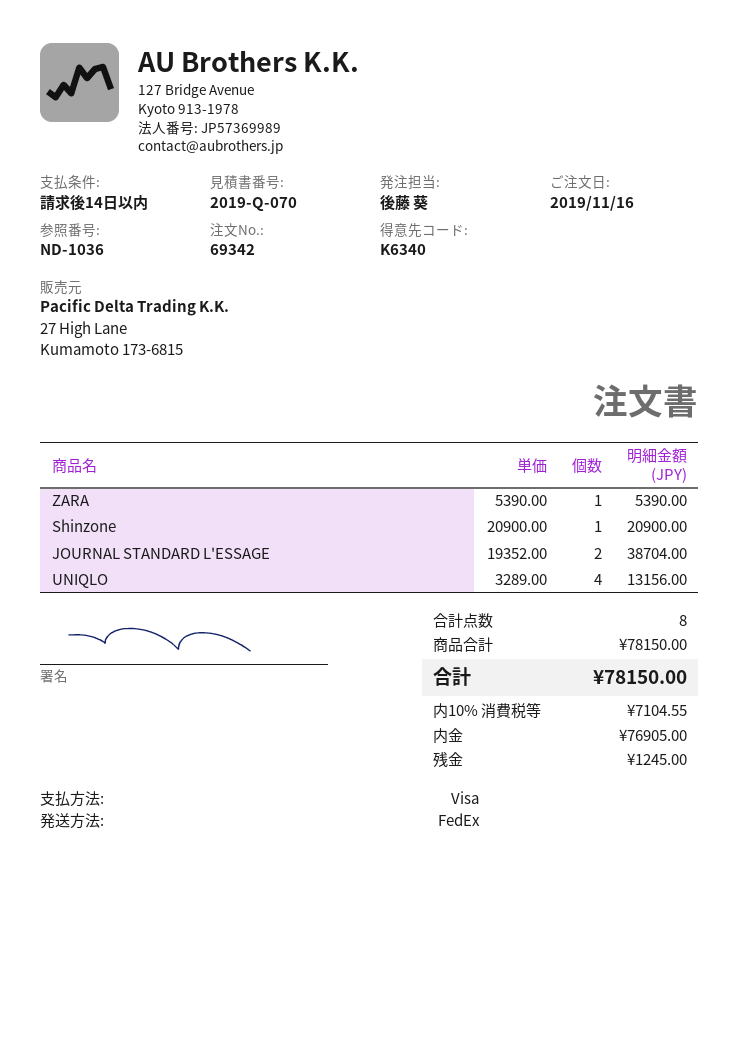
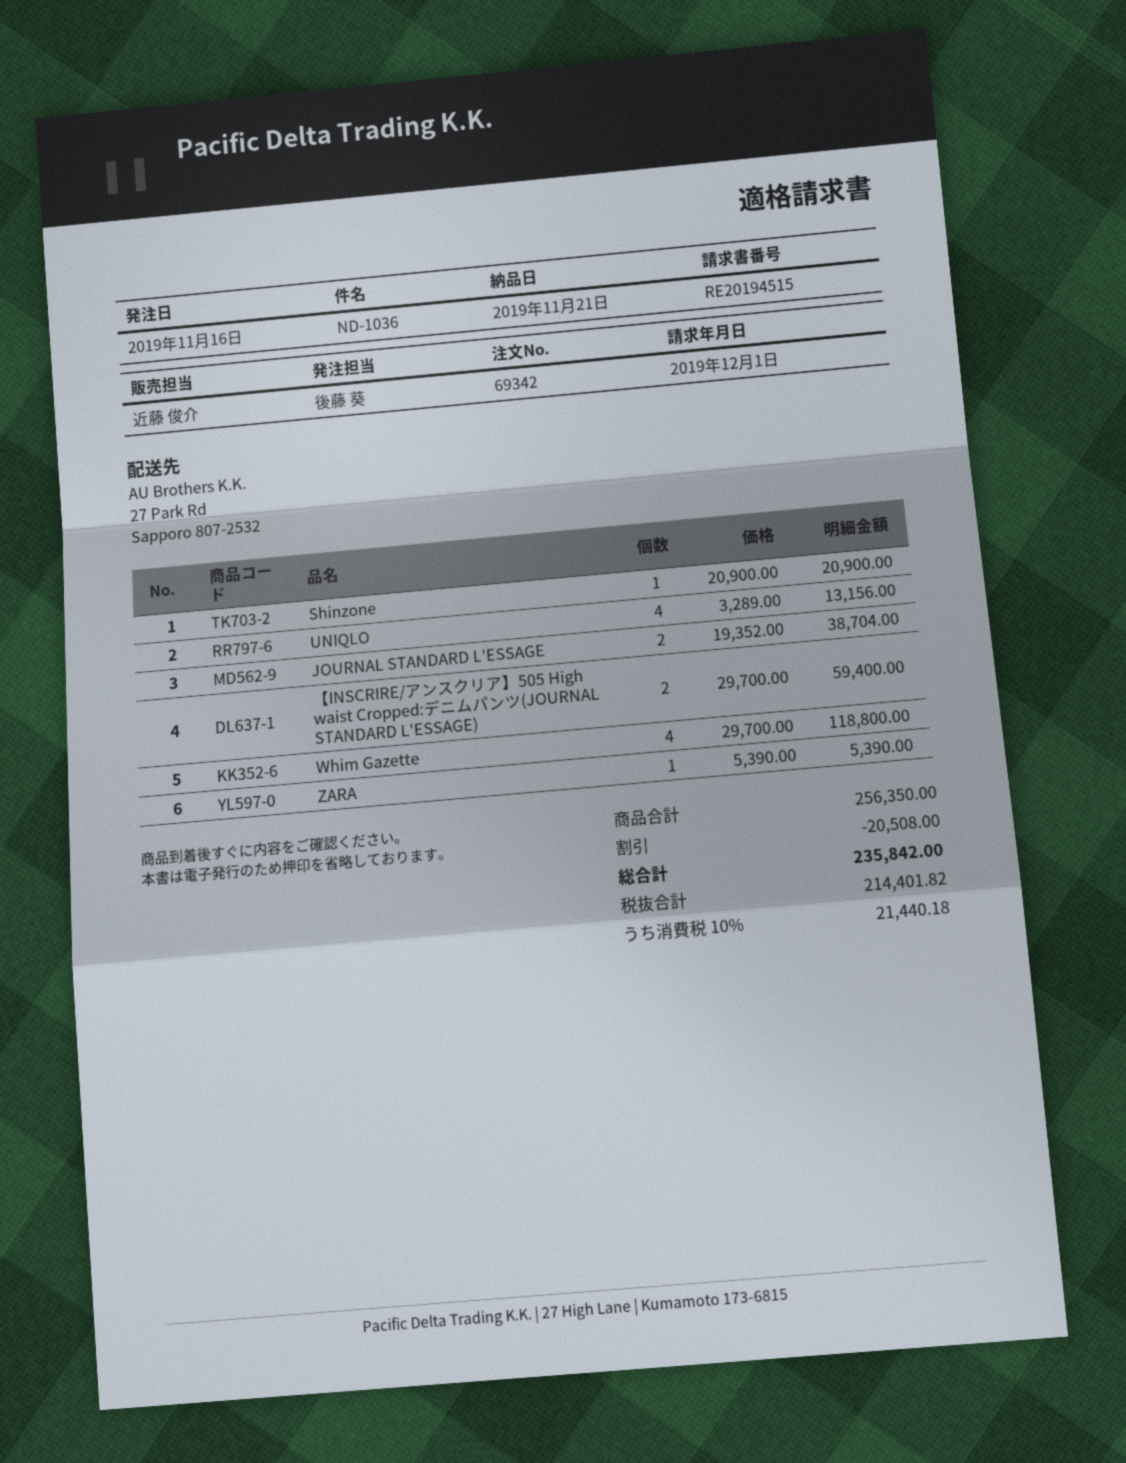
【INSCRIRE/アンスクリア】505 High waist Cropped:デニムパンツ(JOURNAL STANDARD L'ESSAGE): none -> 2 x 29700.00 = 59400.00
Whim Gazette: none -> 4 x 29700.00 = 118800.00
subtotal: 78150.00 -> 256350.00
discount: none -> 20508.00
tax: 10% = 7104.55 -> 10% = 21440.18
total: 78150.00 -> 235842.00

